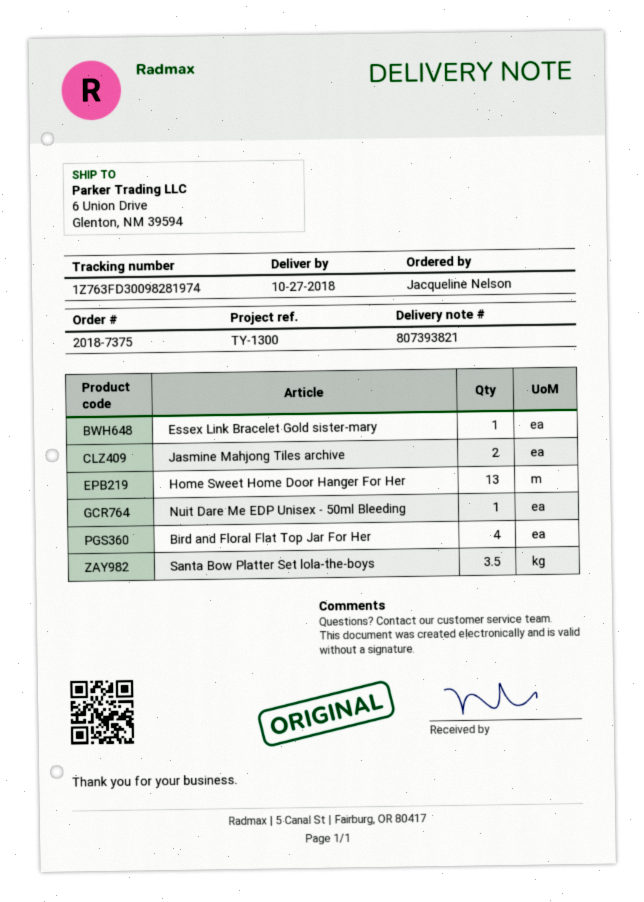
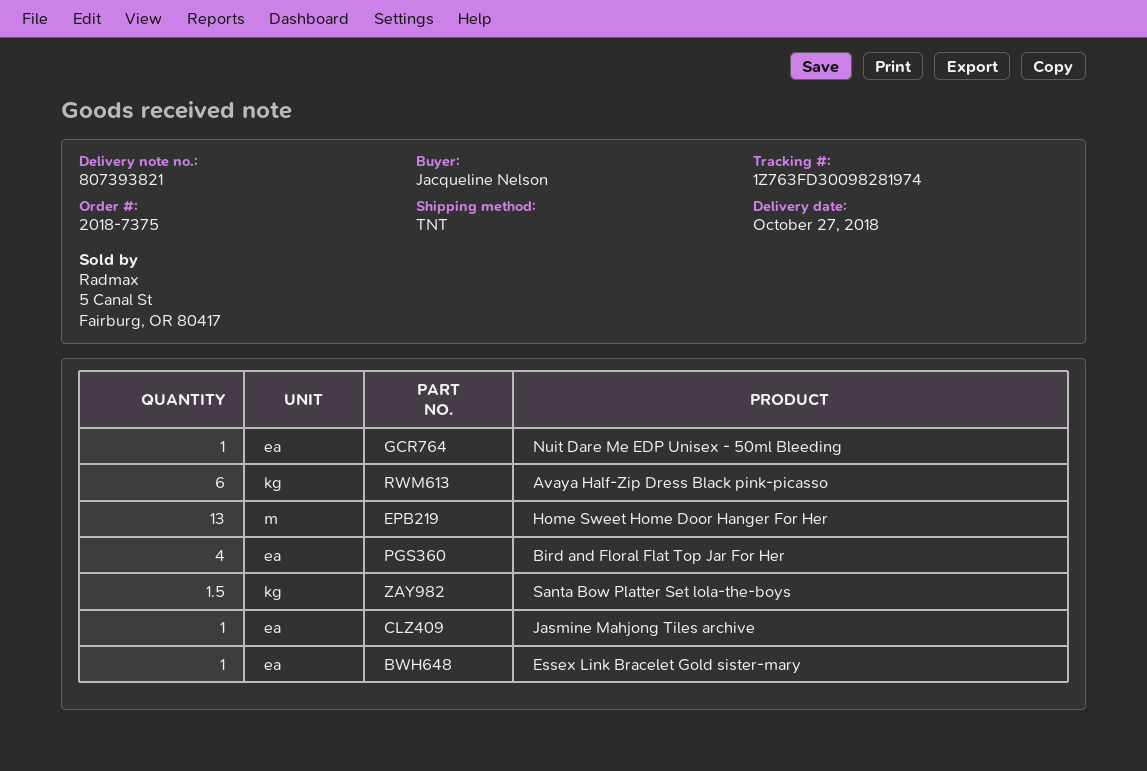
Jasmine Mahjong Tiles archive: 2 -> 1
Santa Bow Platter Set lola-the-boys: 3.5 -> 1.5
Avaya Half-Zip Dress Black pink-picasso: none -> 6

